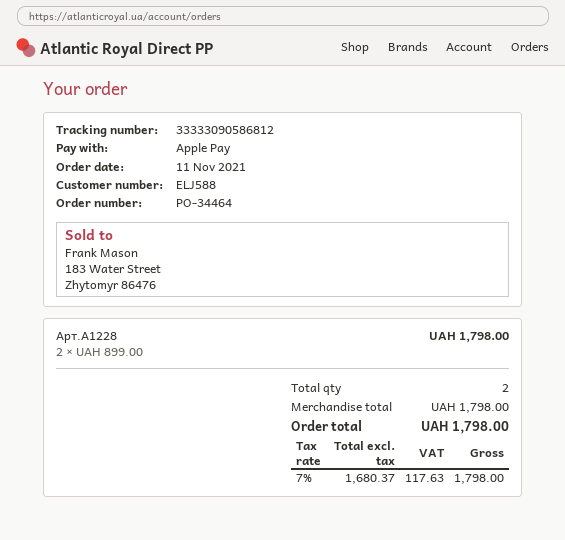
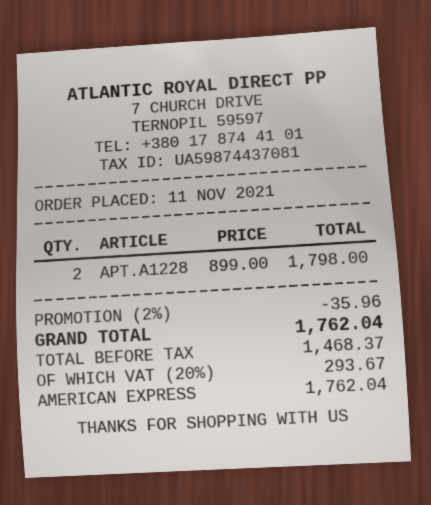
payment method: Apple Pay -> American Express
discount: none -> 2% = 35.96
net: 1680.37 -> 1468.37
tax: 7% = 117.63 -> 20% = 293.67
total: 1798.00 -> 1762.04

